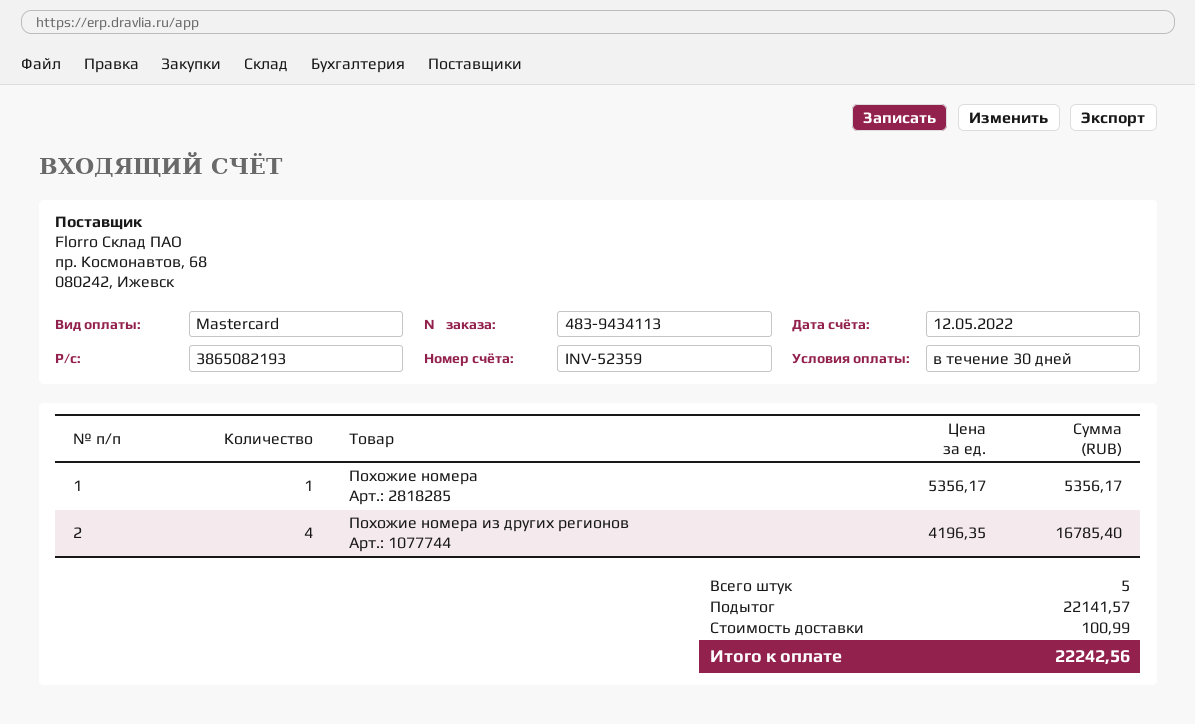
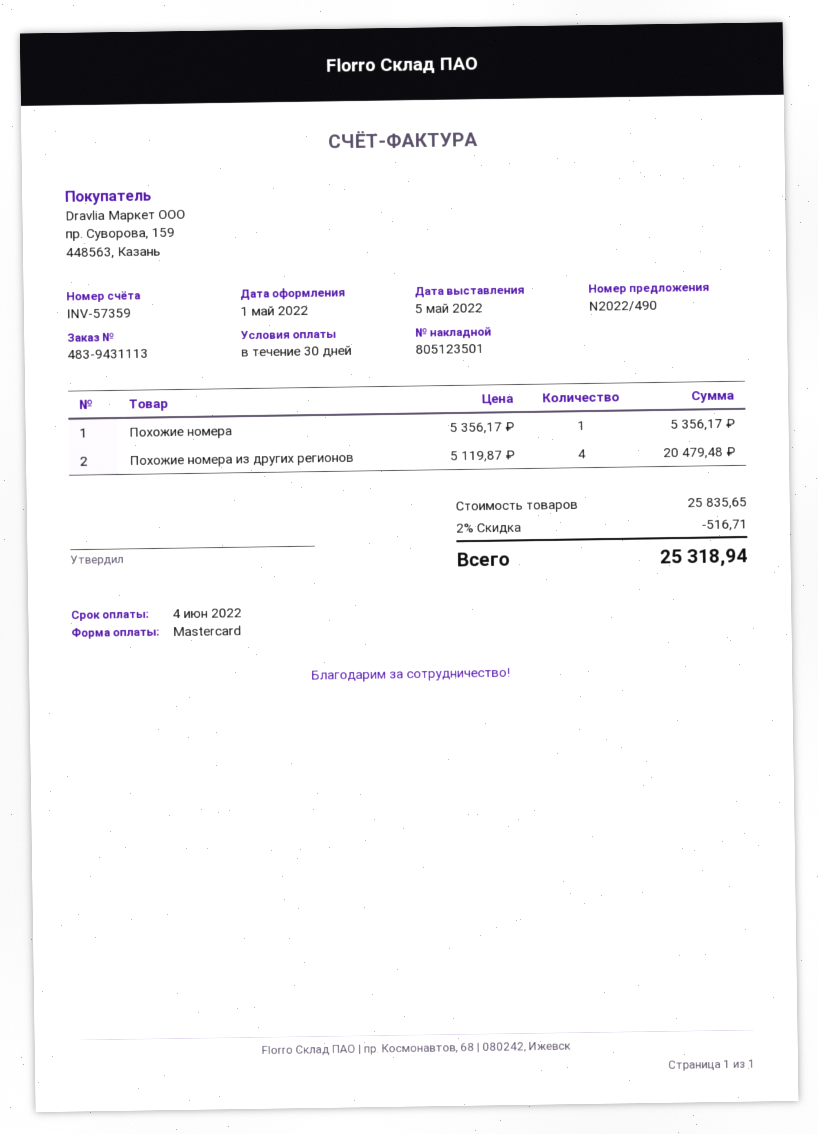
order number: 483-9434113 -> 483-9431113
invoice number: INV-52359 -> INV-57359
invoice date: 2022-05-12 -> 2022-05-05
Похожие номера из других регионов: 4 x 4196.35 = 16785.40 -> 4 x 5119.87 = 20479.48
subtotal: 22141.57 -> 25835.65
discount: none -> 2% = 516.71
shipping: 100.99 -> none
total: 22242.56 -> 25318.94

